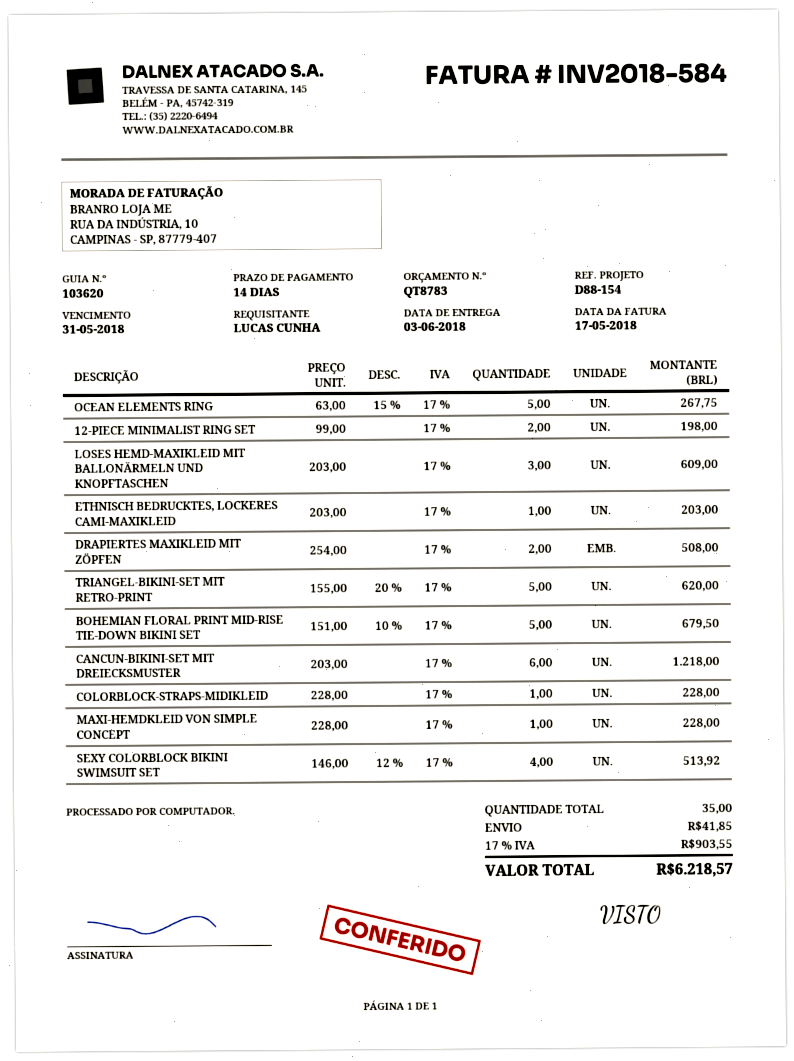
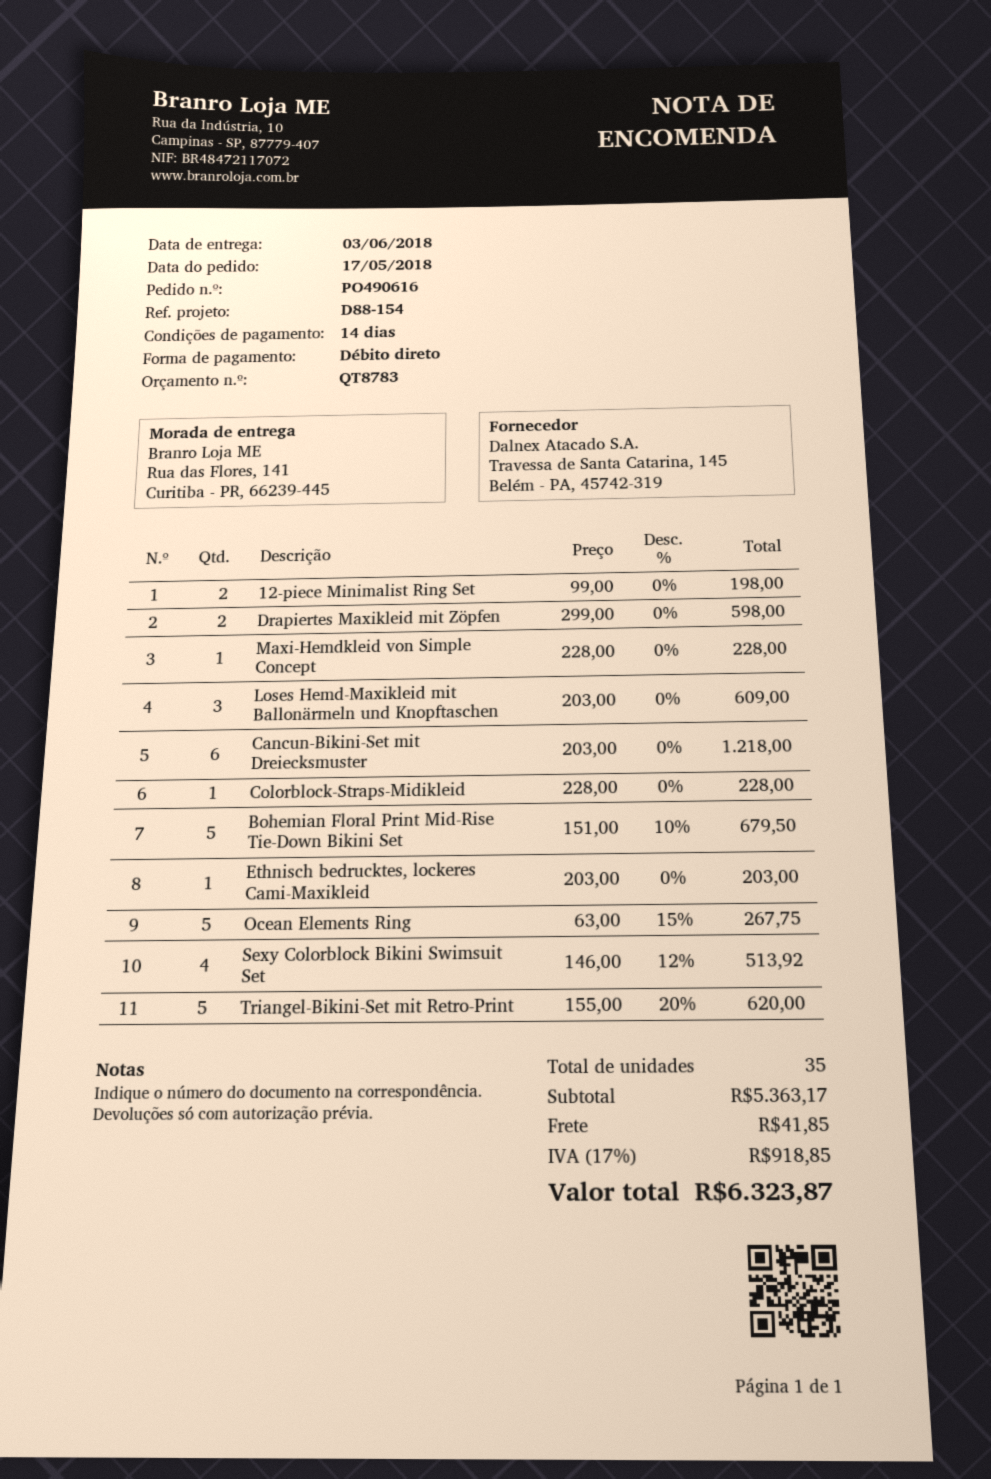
DRAPIERTES MAXIKLEID MIT ZÖPFEN: 2 x 254.00 = 508.00 -> 2 x 299.00 = 598.00
tax: 17% = 903.55 -> 17% = 918.85
total: 6218.57 -> 6323.87

